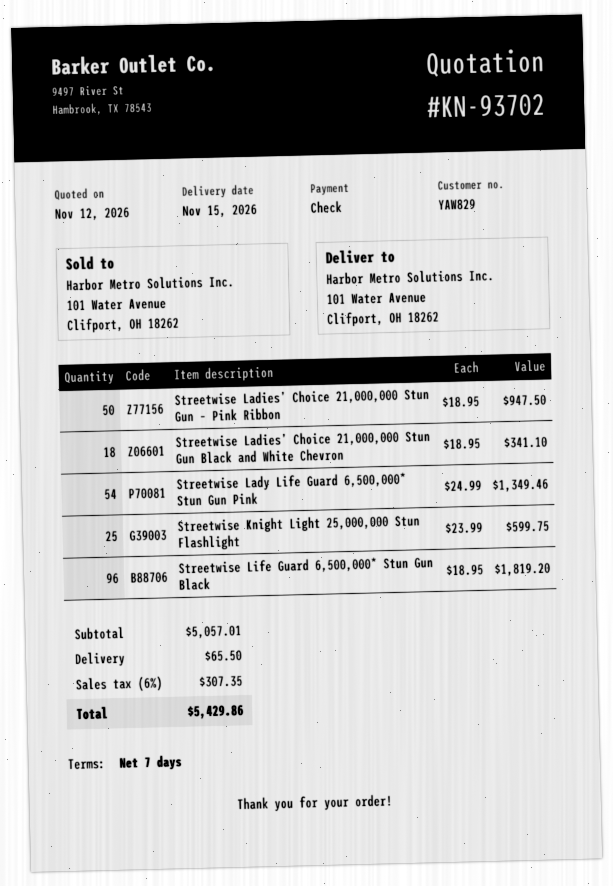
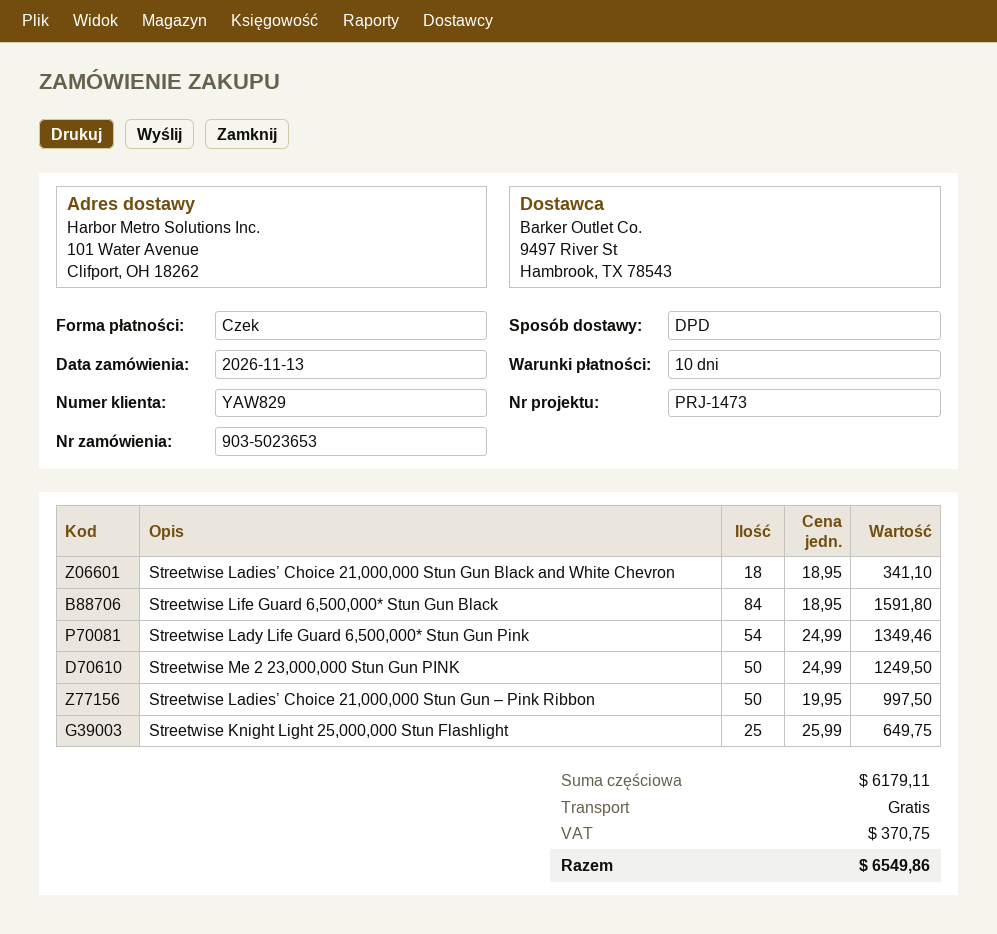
payment terms: 7 days -> 10 days
Streetwise Ladies’ Choice 21,000,000 Stun Gun – Pink Ribbon: 50 x 18.95 = 947.50 -> 50 x 19.95 = 997.50
Streetwise Knight Light 25,000,000 Stun Flashlight: 25 x 23.99 = 599.75 -> 25 x 25.99 = 649.75
Streetwise Life Guard 6,500,000* Stun Gun Black: 96 x 18.95 = 1819.20 -> 84 x 18.95 = 1591.80
Streetwise Me 2 23,000,000 Stun Gun PINK: none -> 50 x 24.99 = 1249.50
subtotal: 5057.01 -> 6179.11
shipping: 65.50 -> 0.00
tax: 307.35 -> 370.75
total: 5429.86 -> 6549.86

